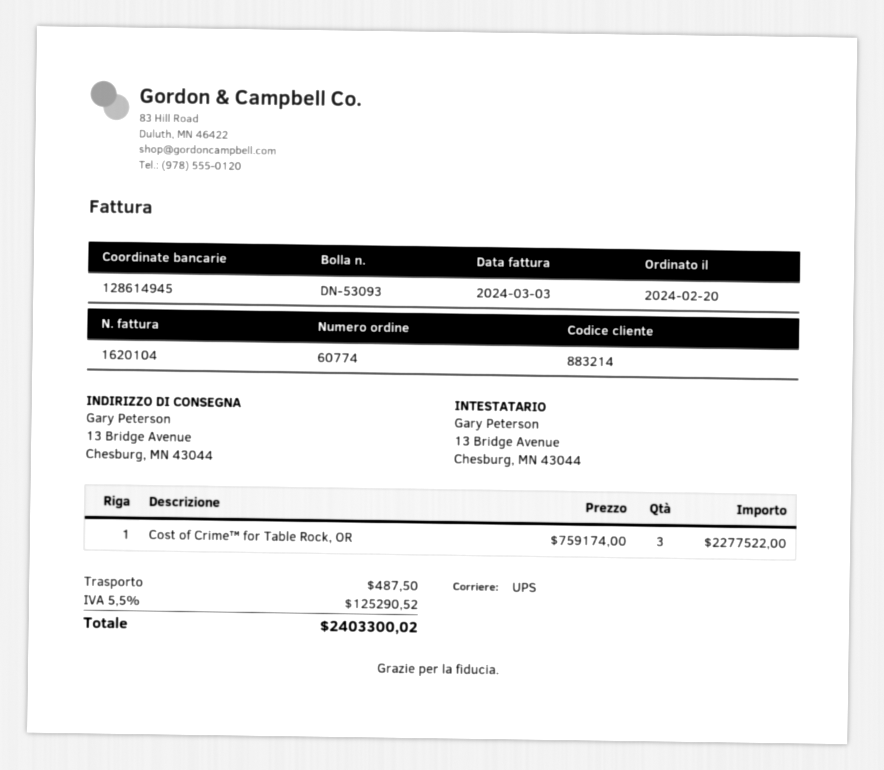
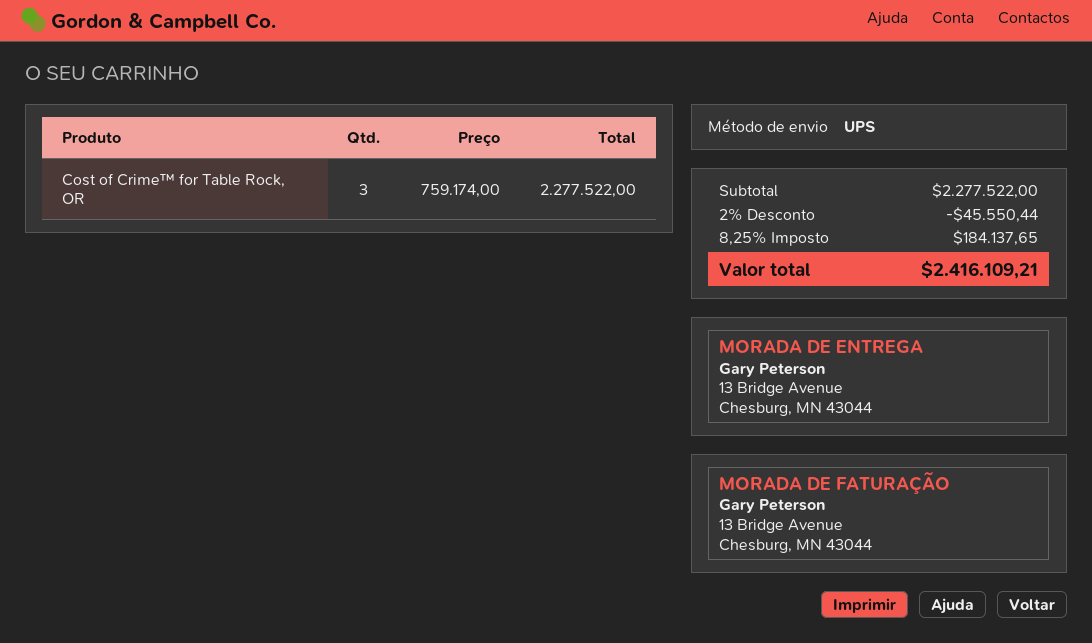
discount: none -> 2% = 45550.44
shipping: 487.50 -> none
tax: 5.5% = 125290.52 -> 8.25% = 184137.65
total: 2403300.02 -> 2416109.21

